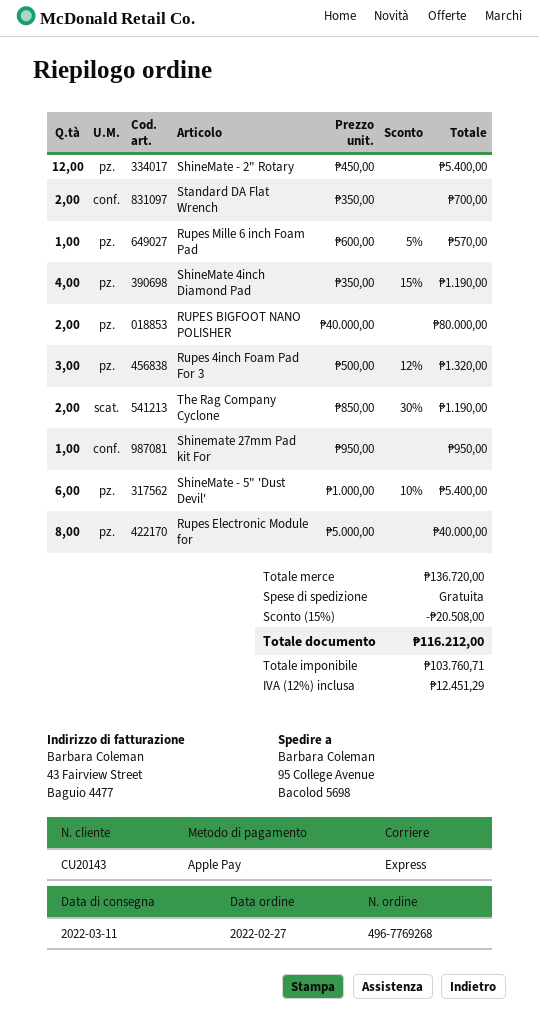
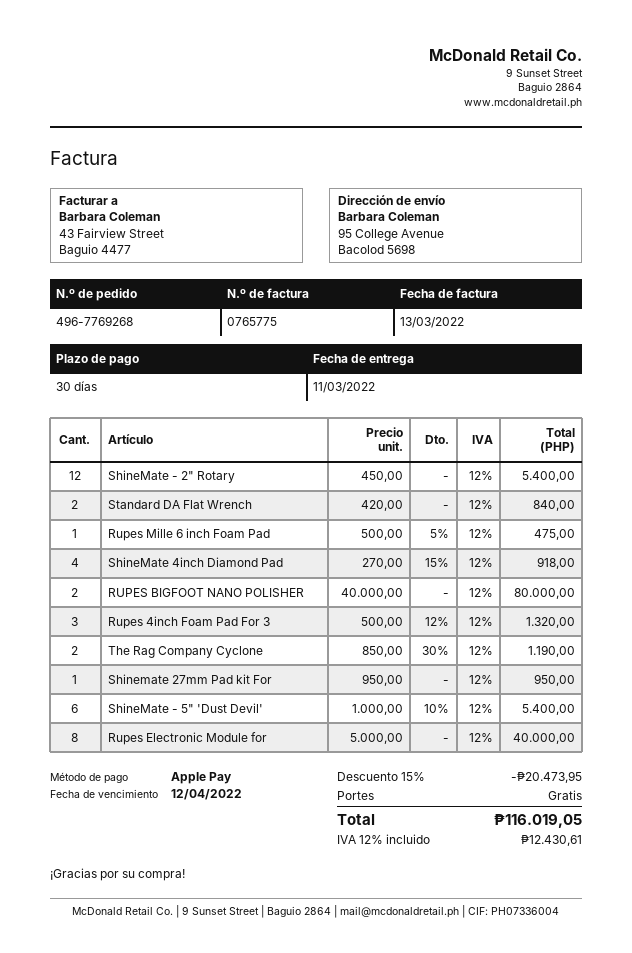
Standard DA Flat Wrench: 2 x 350.00 = 700.00 -> 2 x 420.00 = 840.00
Rupes Mille 6 inch Foam Pad: 1 x 600.00 - 5% = 570.00 -> 1 x 500.00 - 5% = 475.00
ShineMate 4inch Diamond Pad: 4 x 350.00 - 15% = 1190.00 -> 4 x 270.00 - 15% = 918.00
discount: 15% = 20508.00 -> 15% = 20473.95
tax: 12% = 12451.29 -> 12% = 12430.61
total: 116212.00 -> 116019.05

